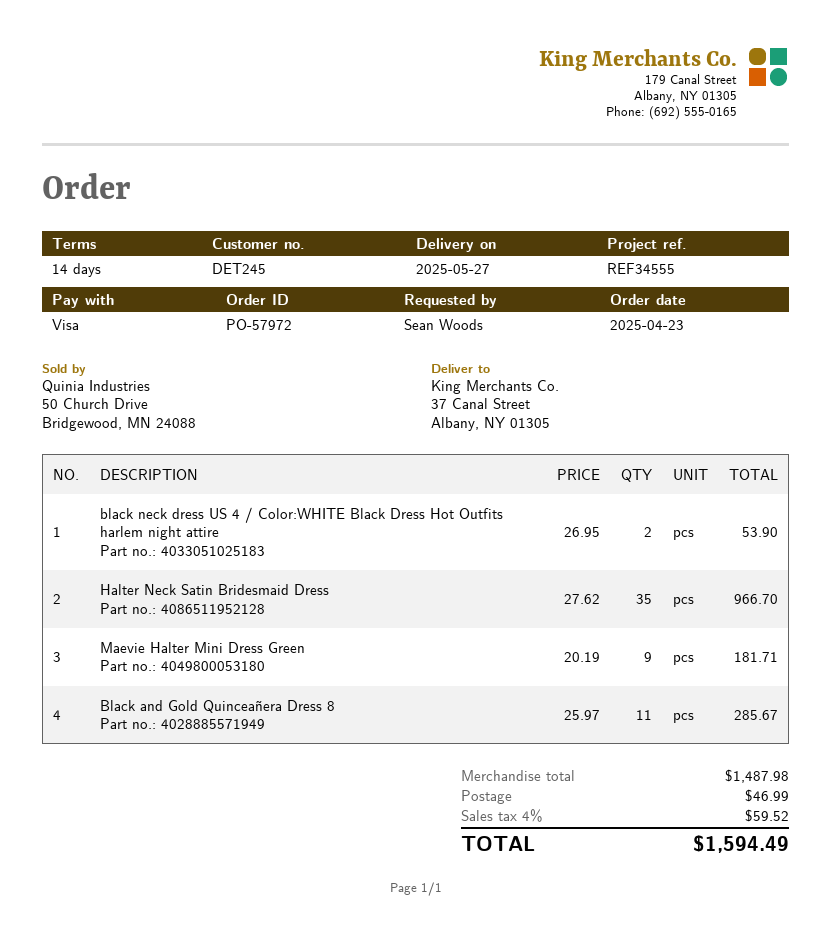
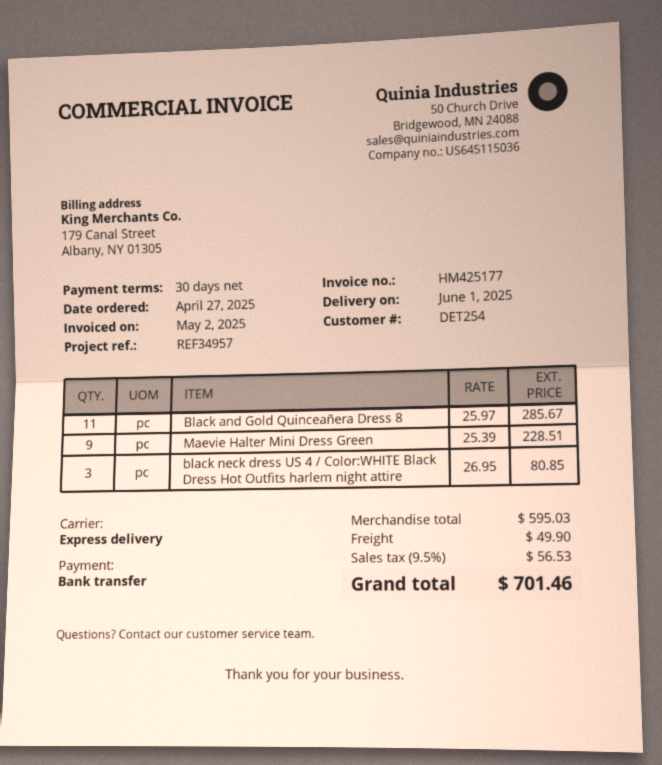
order date: 2025-04-23 -> 2025-04-27
delivery date: 2025-05-27 -> 2025-06-01
payment terms: 14 days -> 30 days
customer number: DET245 -> DET254
reference: REF34555 -> REF34957
payment method: Visa -> bank transfer
black neck dress US 4 / Color:WHITE Black Dress Hot Outfits harlem night attire: 2 x 26.95 = 53.90 -> 3 x 26.95 = 80.85
Halter Neck Satin Bridesmaid Dress: 35 x 27.62 = 966.70 -> none
Maevie Halter Mini Dress Green: 9 x 20.19 = 181.71 -> 9 x 25.39 = 228.51
subtotal: 1487.98 -> 595.03
shipping: 46.99 -> 49.90
tax: 4% = 59.52 -> 9.5% = 56.53
total: 1594.49 -> 701.46

